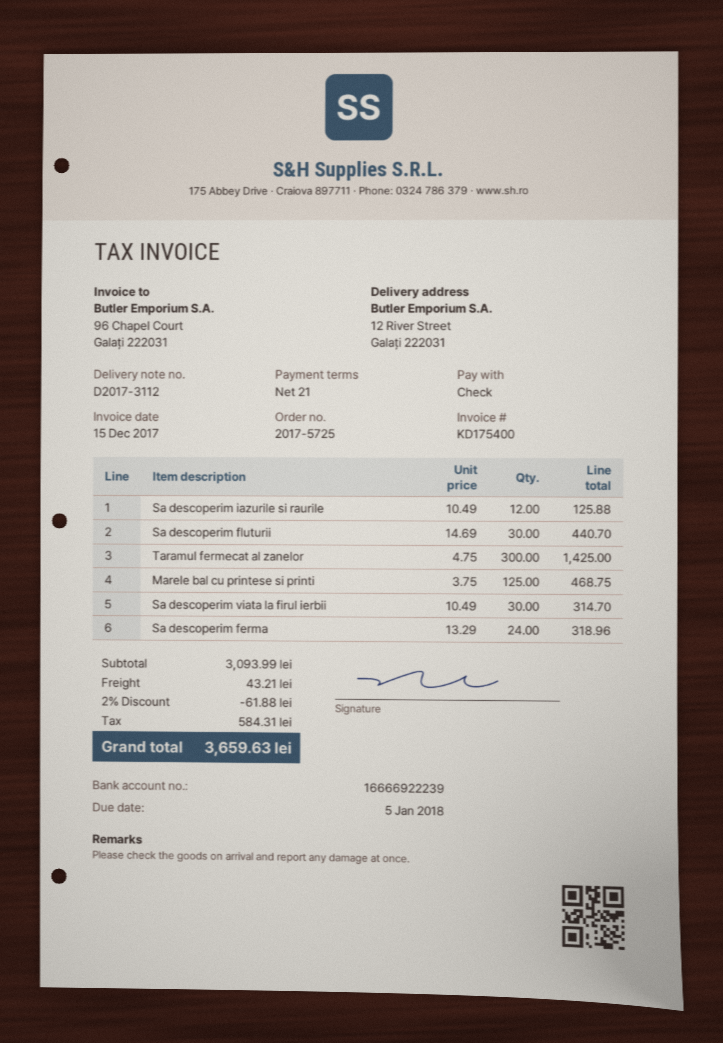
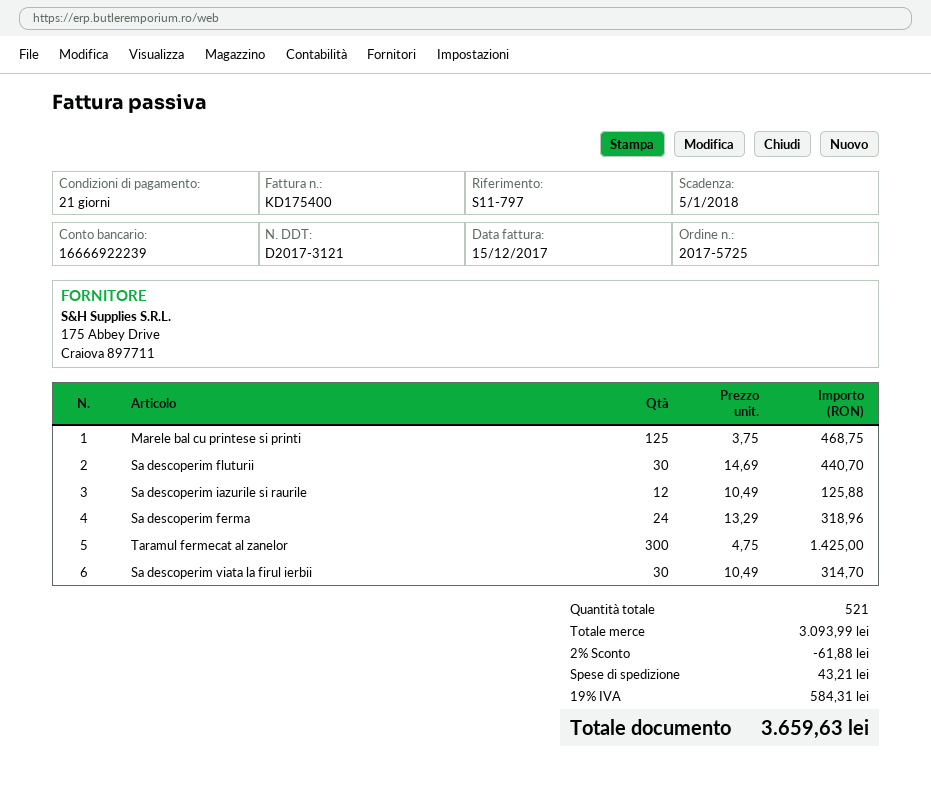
delivery note number: D2017-3112 -> D2017-3121

